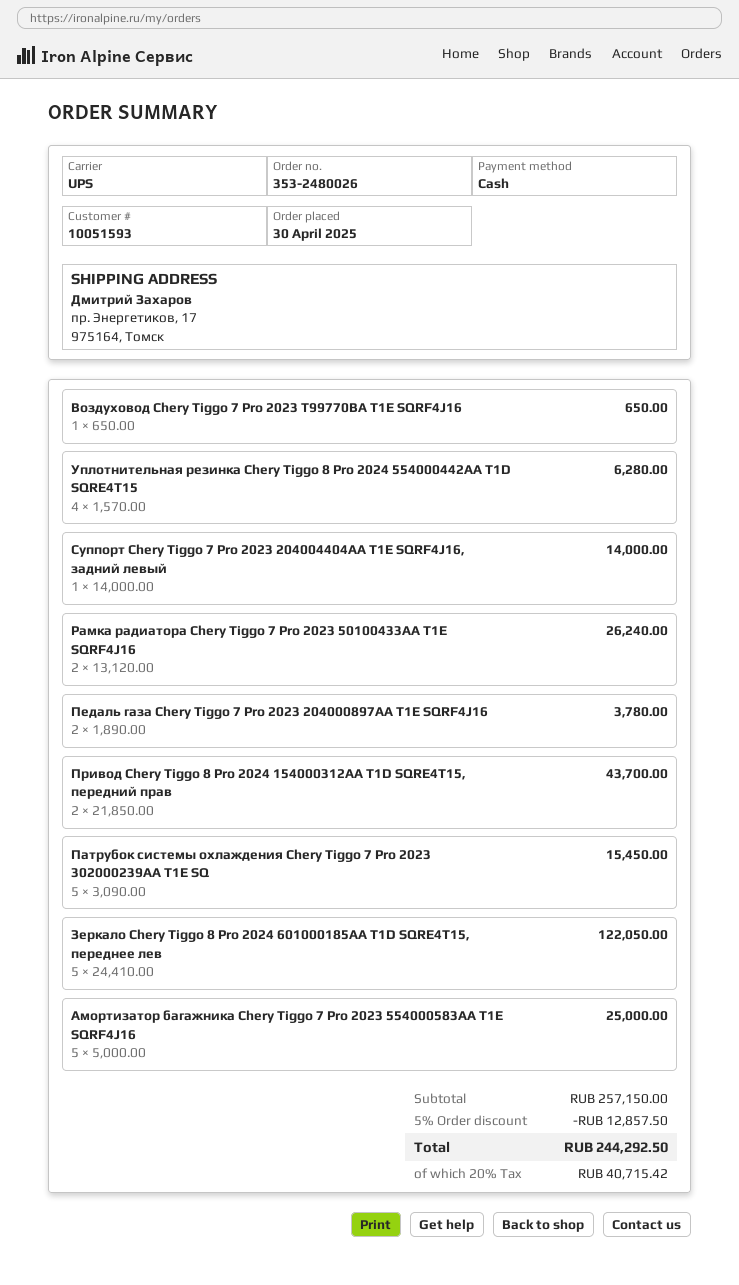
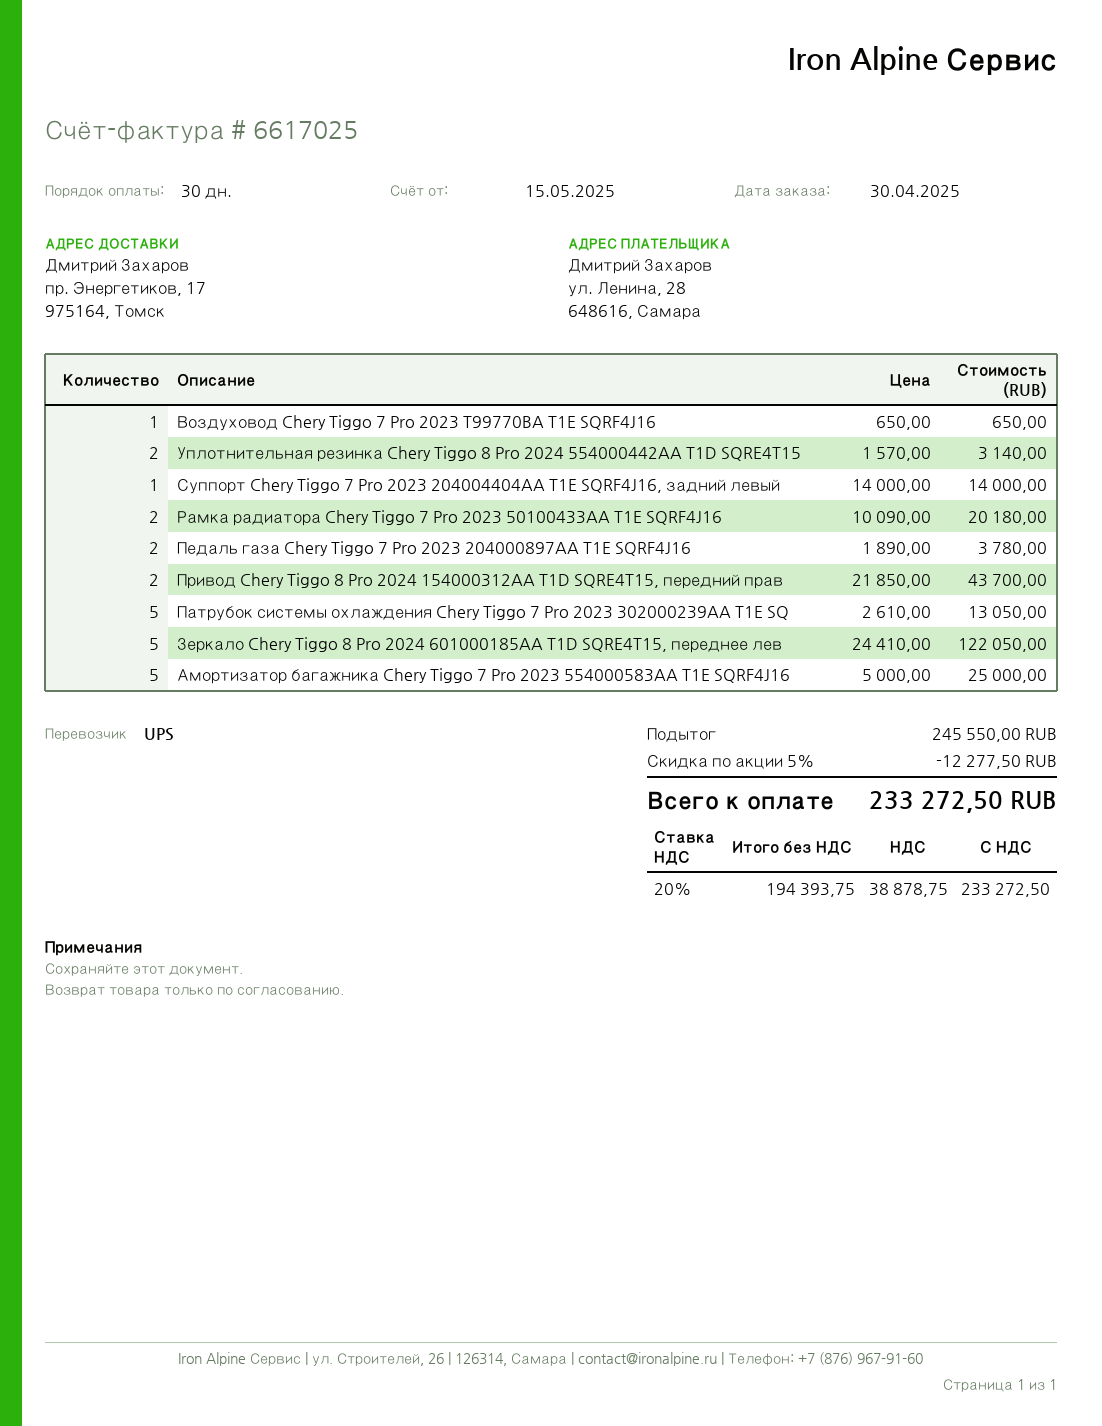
Уплотнительная резинка Chery Tiggo 8 Pro 2024 554000442AA T1D SQRE4T15: 4 x 1570.00 = 6280.00 -> 2 x 1570.00 = 3140.00
Рамка радиатора Chery Tiggo 7 Pro 2023 50100433AA T1E SQRF4J16: 2 x 13120.00 = 26240.00 -> 2 x 10090.00 = 20180.00
Патрубок системы охлаждения Chery Tiggo 7 Pro 2023 302000239AA T1E SQ: 5 x 3090.00 = 15450.00 -> 5 x 2610.00 = 13050.00
subtotal: 257150.00 -> 245550.00
discount: 5% = 12857.50 -> 5% = 12277.50
tax: 20% = 40715.42 -> 20% = 38878.75
total: 244292.50 -> 233272.50

